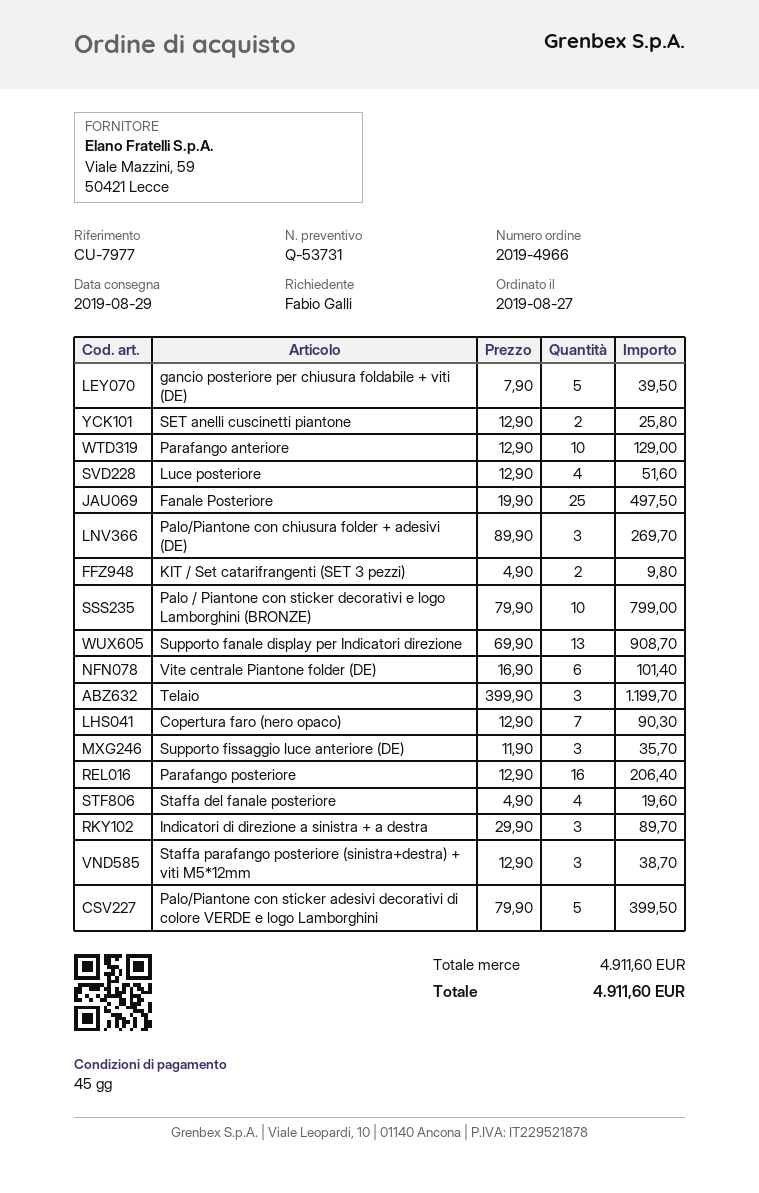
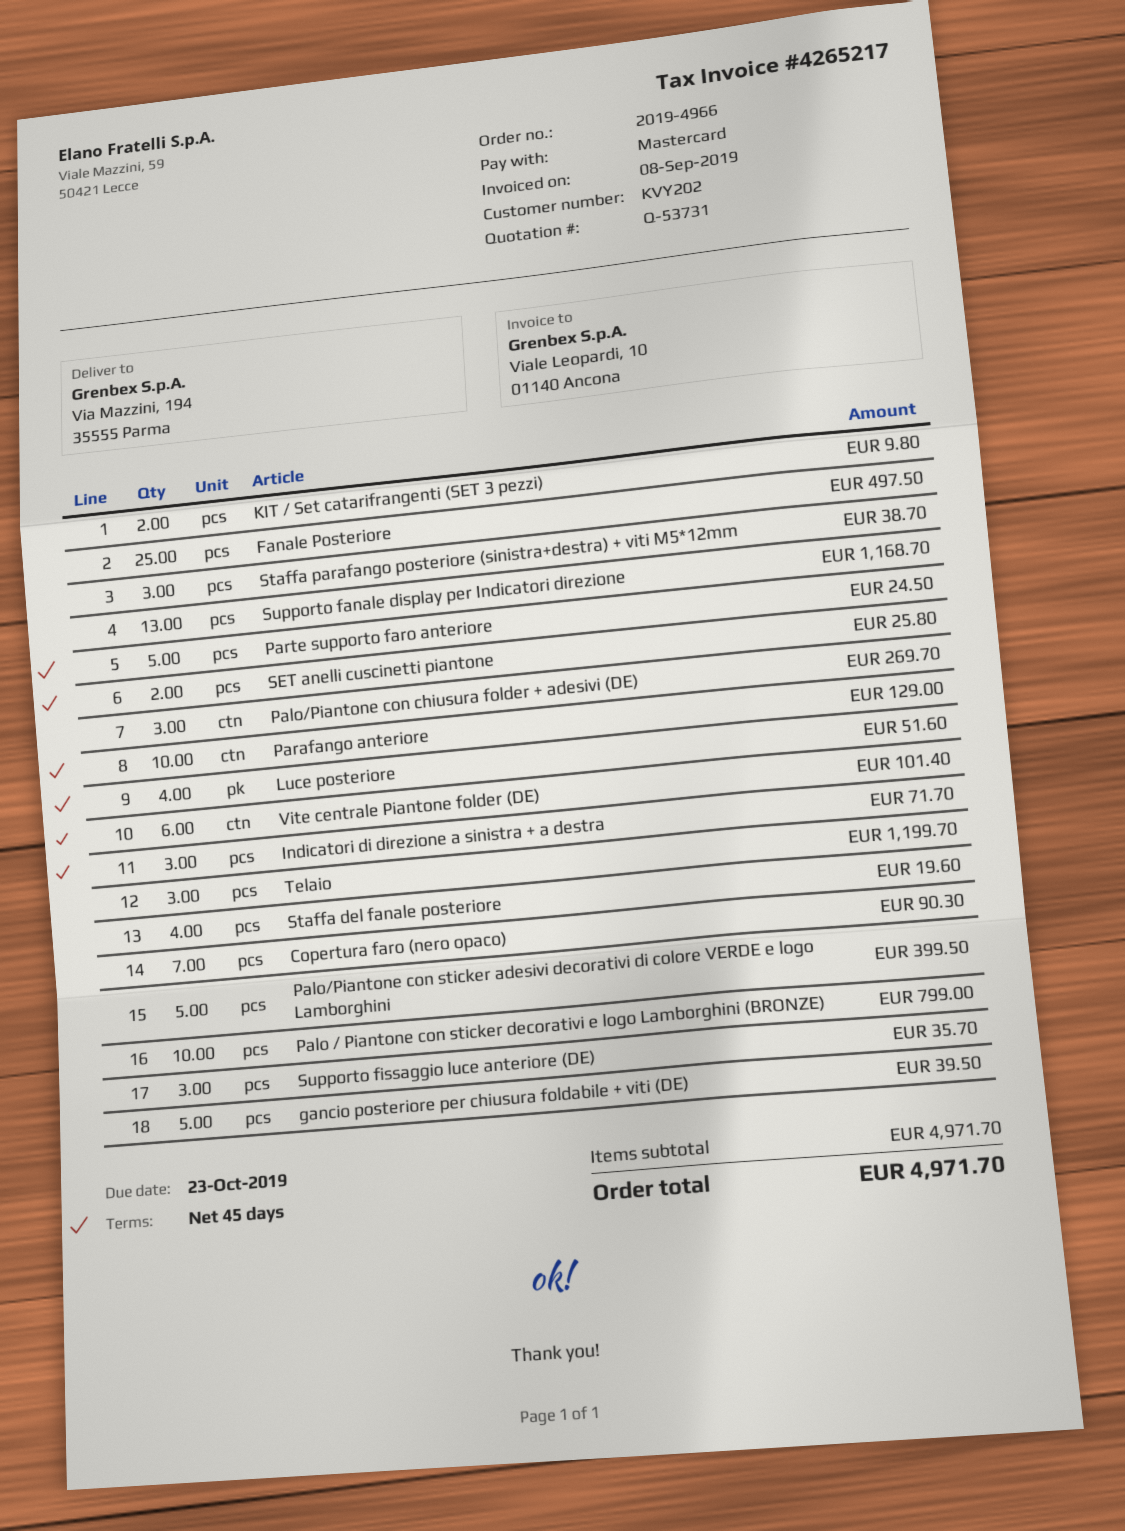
Supporto fanale display per Indicatori direzione: 13 for 908.70 -> 13 for 1168.70
Parafango posteriore: 16 for 206.40 -> none
Indicatori di direzione a sinistra + a destra: 3 for 89.70 -> 3 for 71.70
Parte supporto faro anteriore: none -> 5 for 24.50
subtotal: 4911.60 -> 4971.70
total: 4911.60 -> 4971.70

